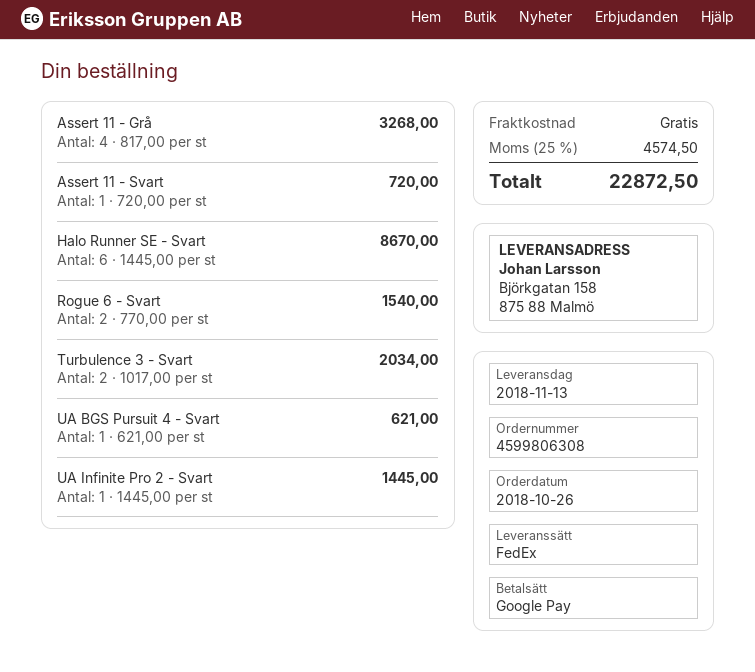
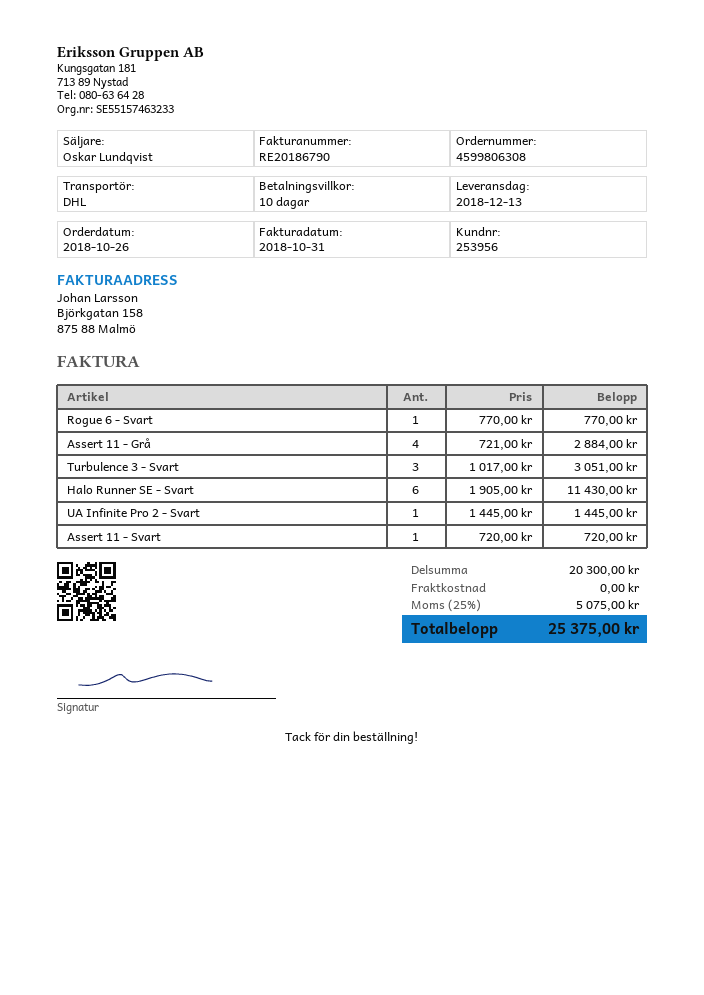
delivery date: 2018-11-13 -> 2018-12-13
shipping method: FedEx -> DHL
Assert 11 - Grå: 4 x 817.00 = 3268.00 -> 4 x 721.00 = 2884.00
Halo Runner SE - Svart: 6 x 1445.00 = 8670.00 -> 6 x 1905.00 = 11430.00
Rogue 6 - Svart: 2 x 770.00 = 1540.00 -> 1 x 770.00 = 770.00
Turbulence 3 - Svart: 2 x 1017.00 = 2034.00 -> 3 x 1017.00 = 3051.00
UA BGS Pursuit 4 - Svart: 1 x 621.00 = 621.00 -> none
tax: 25% = 4574.50 -> 25% = 5075.00
total: 22872.50 -> 25375.00

